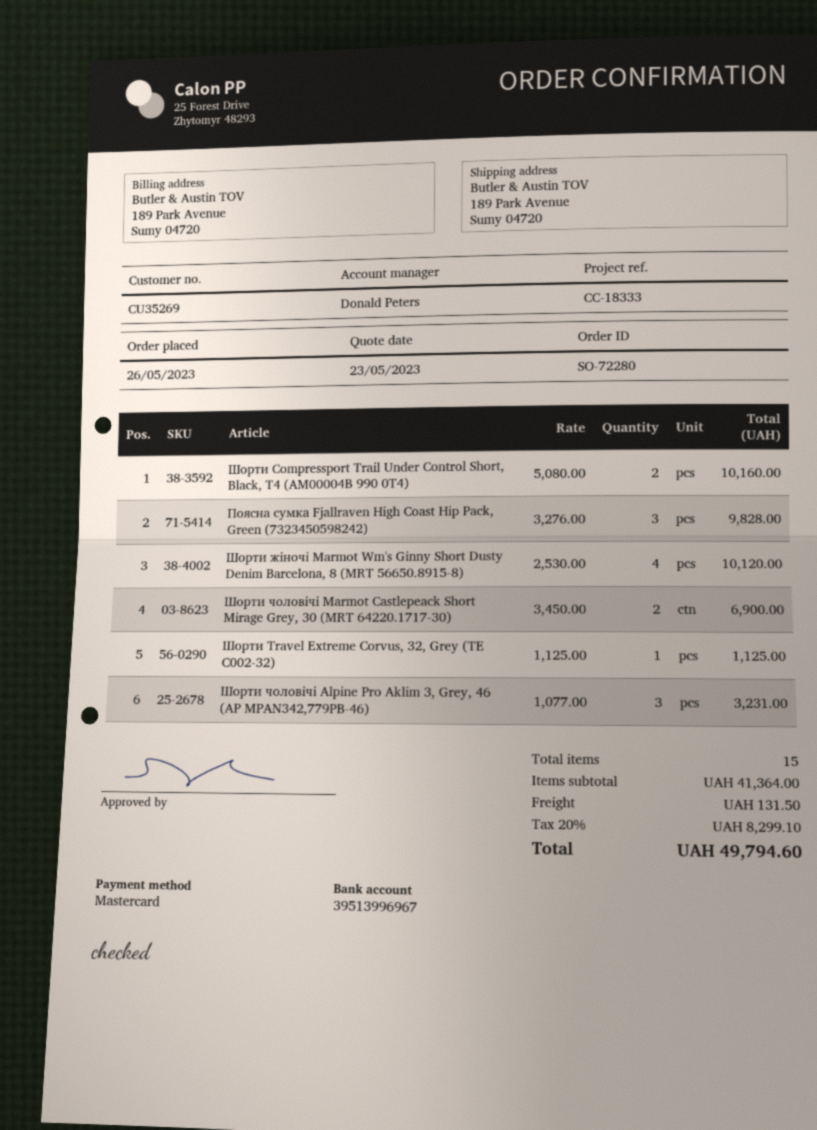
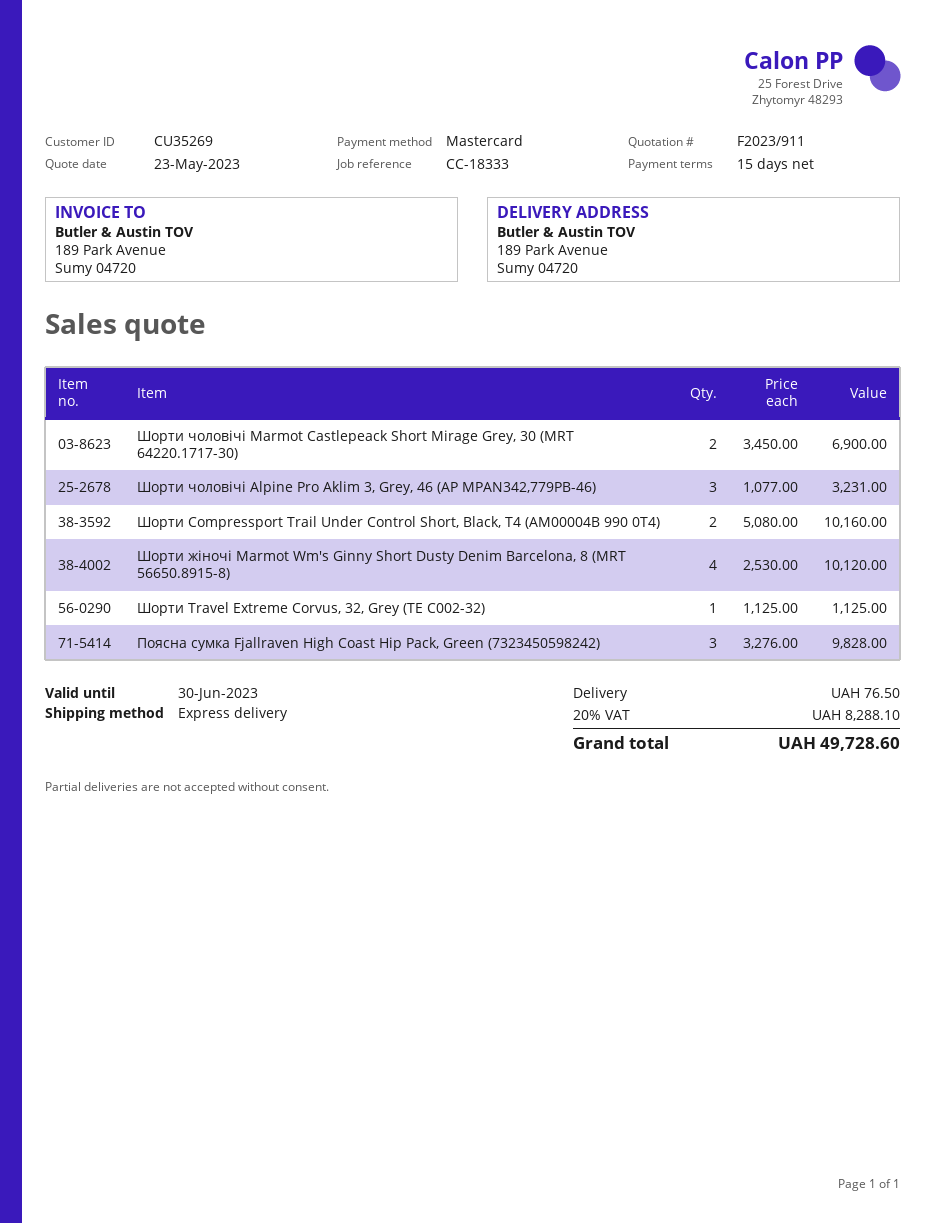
shipping: 131.50 -> 76.50
tax: 20% = 8299.10 -> 20% = 8288.10
total: 49794.60 -> 49728.60

